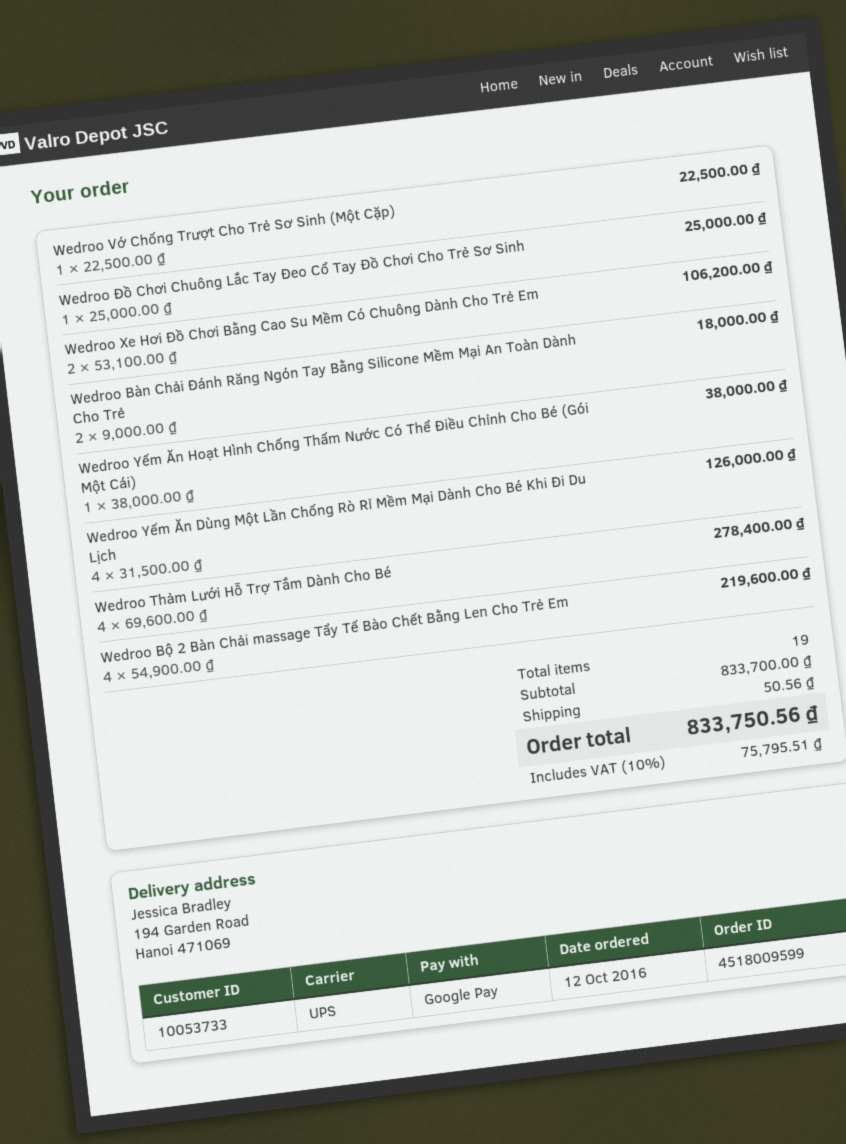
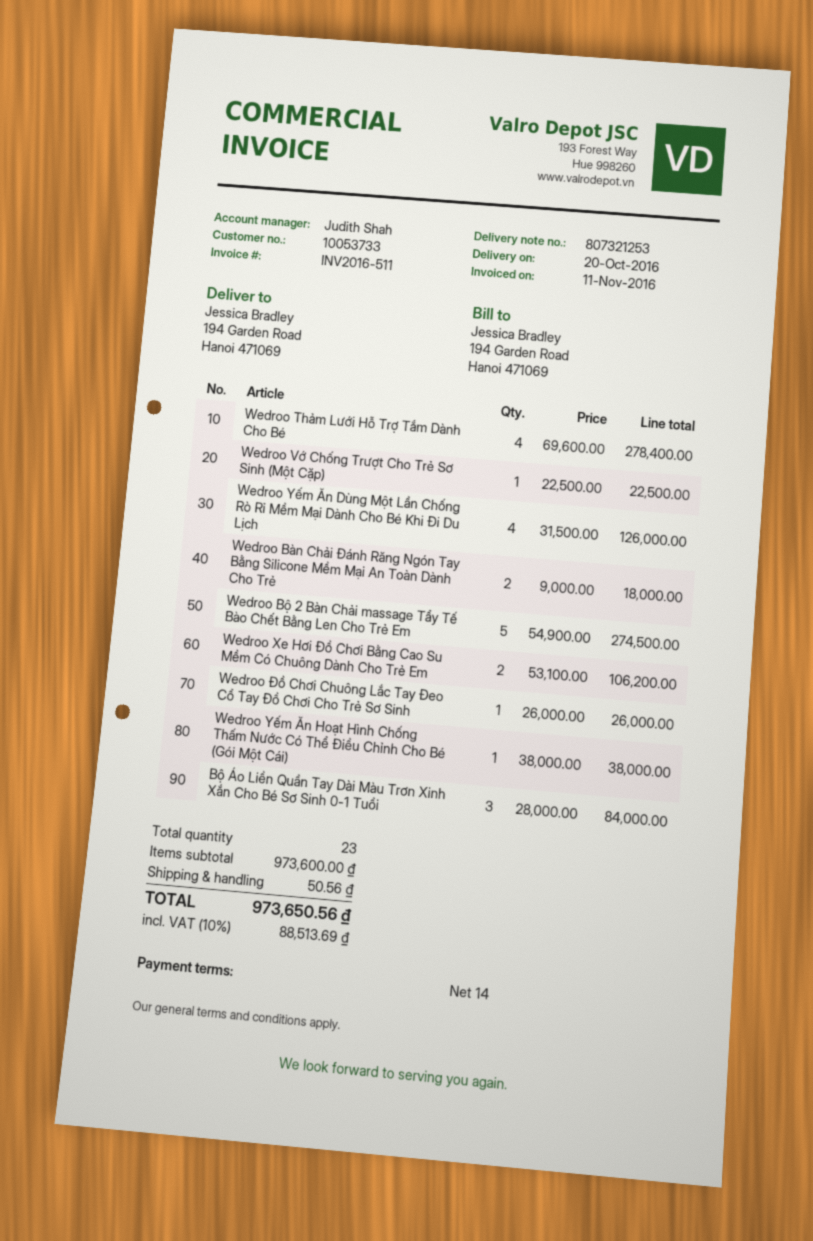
Wedroo Đồ Chơi Chuông Lắc Tay Đeo Cổ Tay Đồ Chơi Cho Trẻ Sơ Sinh: 1 x 25000.00 = 25000.00 -> 1 x 26000.00 = 26000.00
Wedroo Bộ 2 Bàn Chải massage Tẩy Tế Bào Chết Bằng Len Cho Trẻ Em: 4 x 54900.00 = 219600.00 -> 5 x 54900.00 = 274500.00
Bộ Áo Liền Quần Tay Dài Màu Trơn Xinh Xắn Cho Bé Sơ Sinh 0-1 Tuổi: none -> 3 x 28000.00 = 84000.00
total quantity: 19 -> 23
subtotal: 833700.00 -> 973600.00
tax: 10% = 75795.51 -> 10% = 88513.69
total: 833750.56 -> 973650.56

